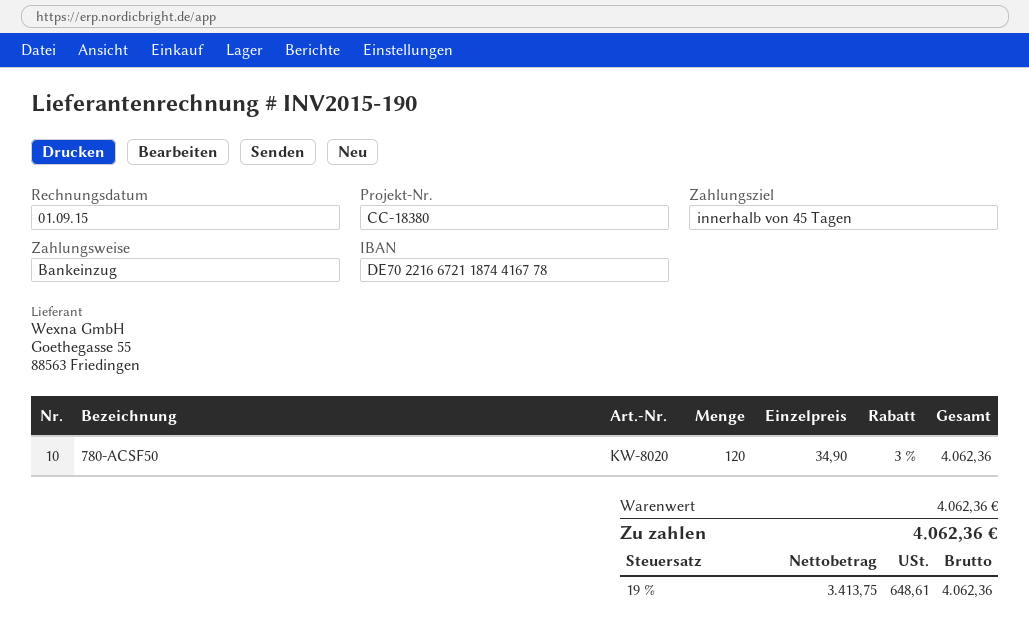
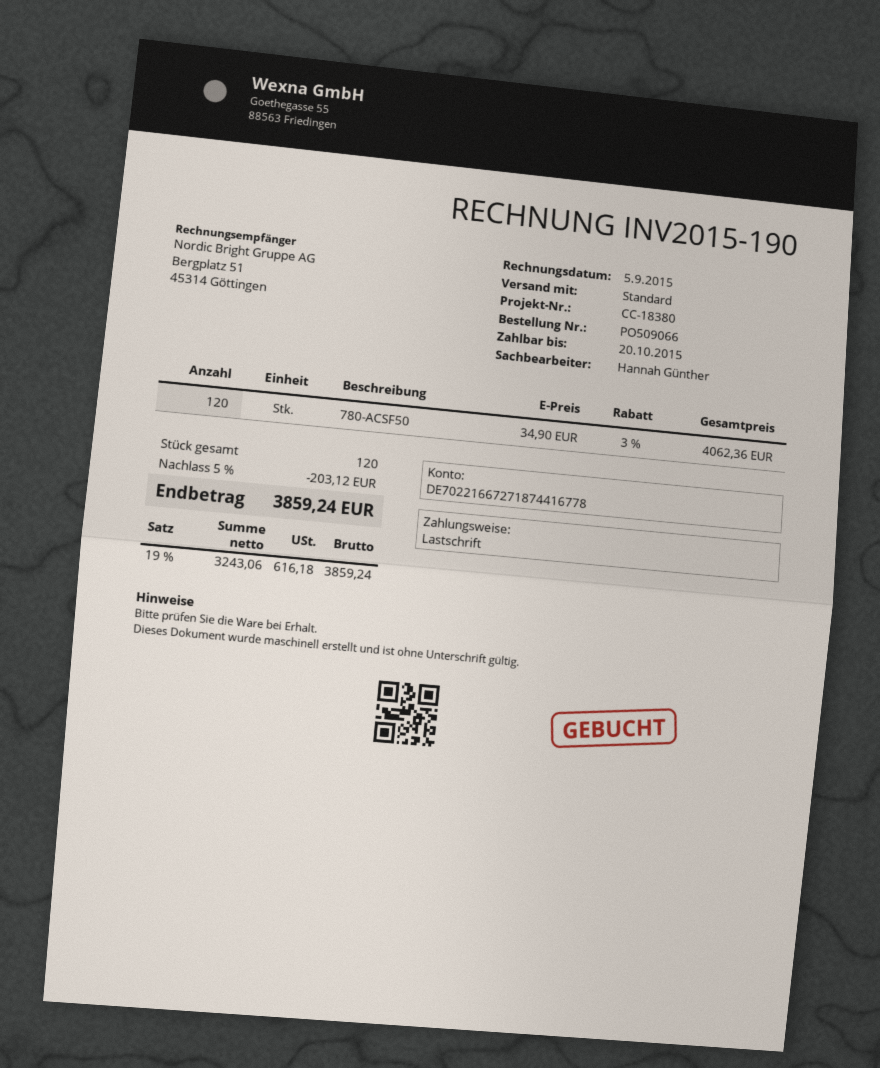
invoice date: 2015-09-01 -> 2015-09-05
bank account: DE70221667211874416778 -> DE70221667271874416778
discount: none -> 5% = 203.12
net: 3413.75 -> 3243.06
tax: 19% = 648.61 -> 19% = 616.18
total: 4062.36 -> 3859.24

